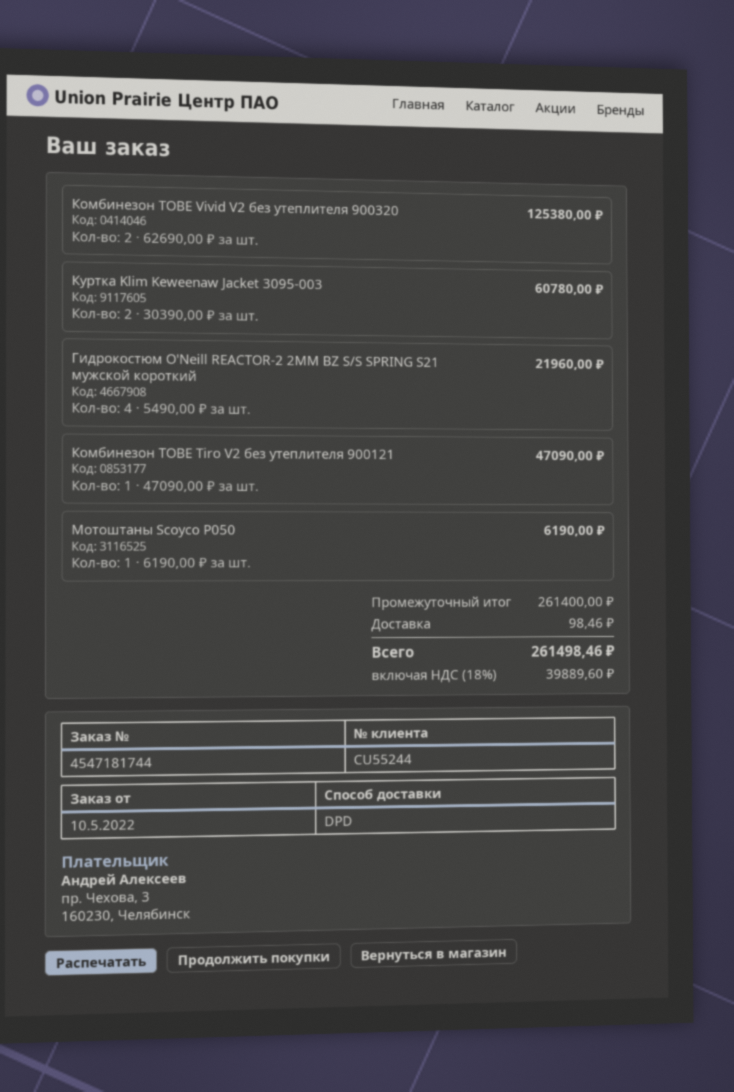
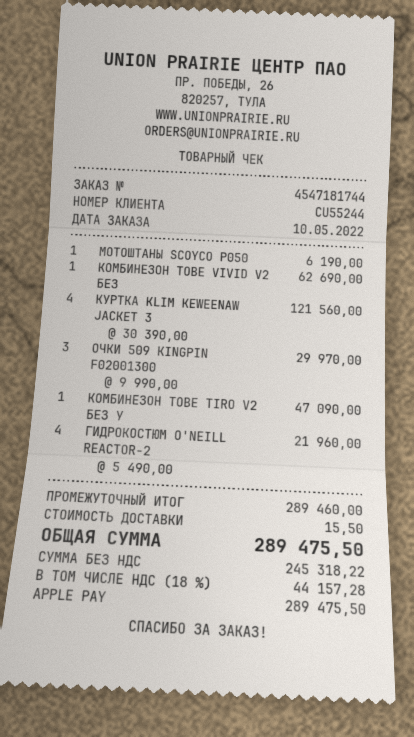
Комбинезон TOBE Vivid V2 без утеплителя 900320: 2 x 62690.00 = 125380.00 -> 1 x 62690.00 = 62690.00
Куртка Klim Keweenaw Jacket 3095-003: 2 x 30390.00 = 60780.00 -> 4 x 30390.00 = 121560.00
ОЧКИ 509 KINGPIN F02001300: none -> 3 x 9990.00 = 29970.00
subtotal: 261400.00 -> 289460.00
shipping: 98.46 -> 15.50
tax: 18% = 39889.60 -> 18% = 44157.28
total: 261498.46 -> 289475.50

